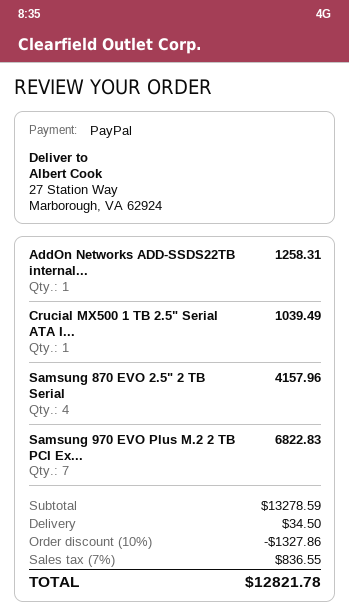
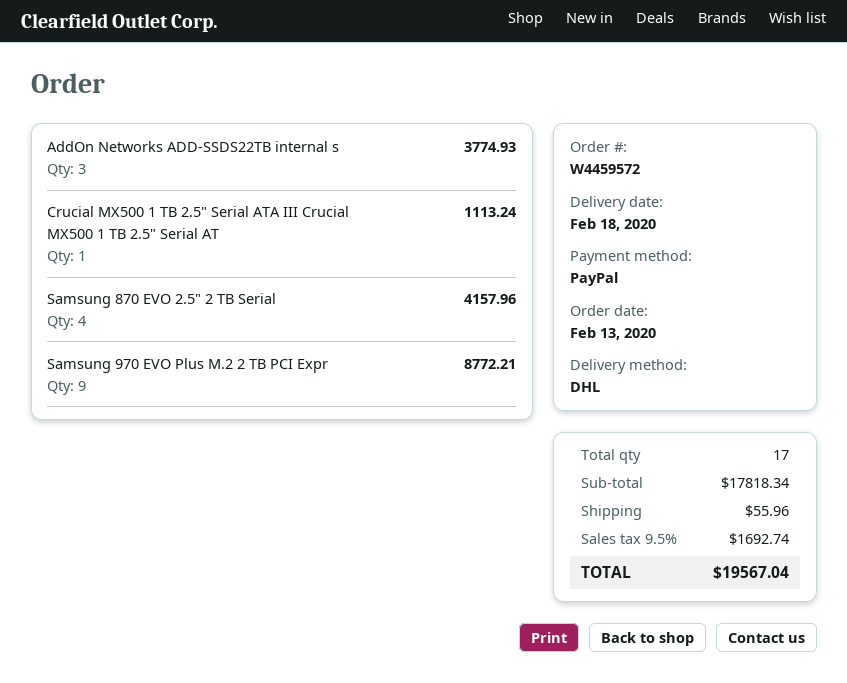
AddOn Networks ADD-SSDS22TB internal...: 1 for 1258.31 -> 3 for 3774.93
Crucial MX500 1 TB 2.5" Serial ATA I...: 1 for 1039.49 -> 1 for 1113.24
Samsung 970 EVO Plus M.2 2 TB PCI Ex...: 7 for 6822.83 -> 9 for 8772.21
subtotal: 13278.59 -> 17818.34
discount: 10% = 1327.86 -> none
shipping: 34.50 -> 55.96
tax: 7% = 836.55 -> 9.5% = 1692.74
total: 12821.78 -> 19567.04

